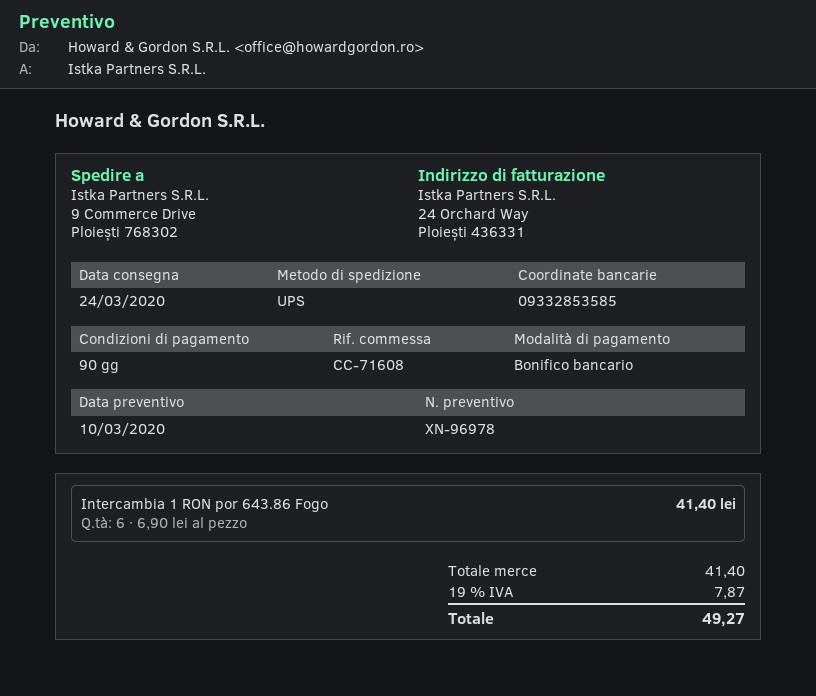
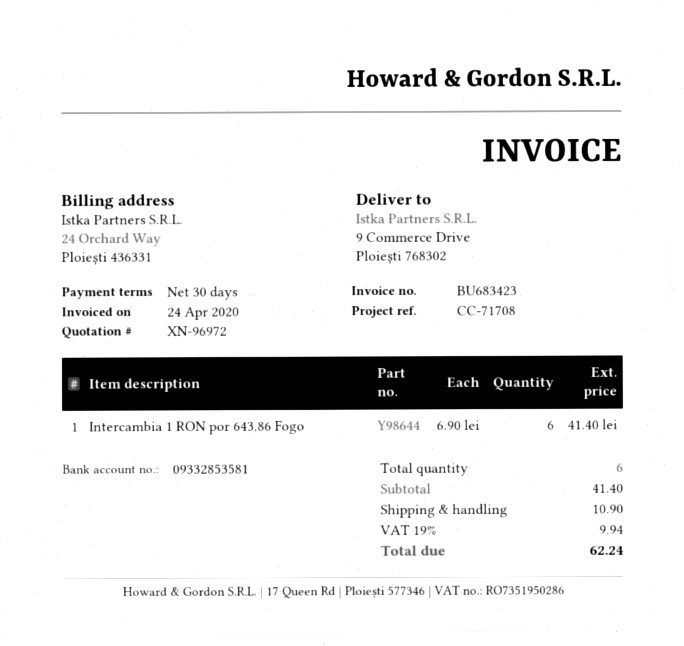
quote number: XN-96978 -> XN-96972
payment terms: 90 days -> 30 days
reference: CC-71608 -> CC-71708
bank account: 09332853585 -> 09332853581
shipping: none -> 10.90
tax: 19% = 7.87 -> 19% = 9.94
total: 49.27 -> 62.24

